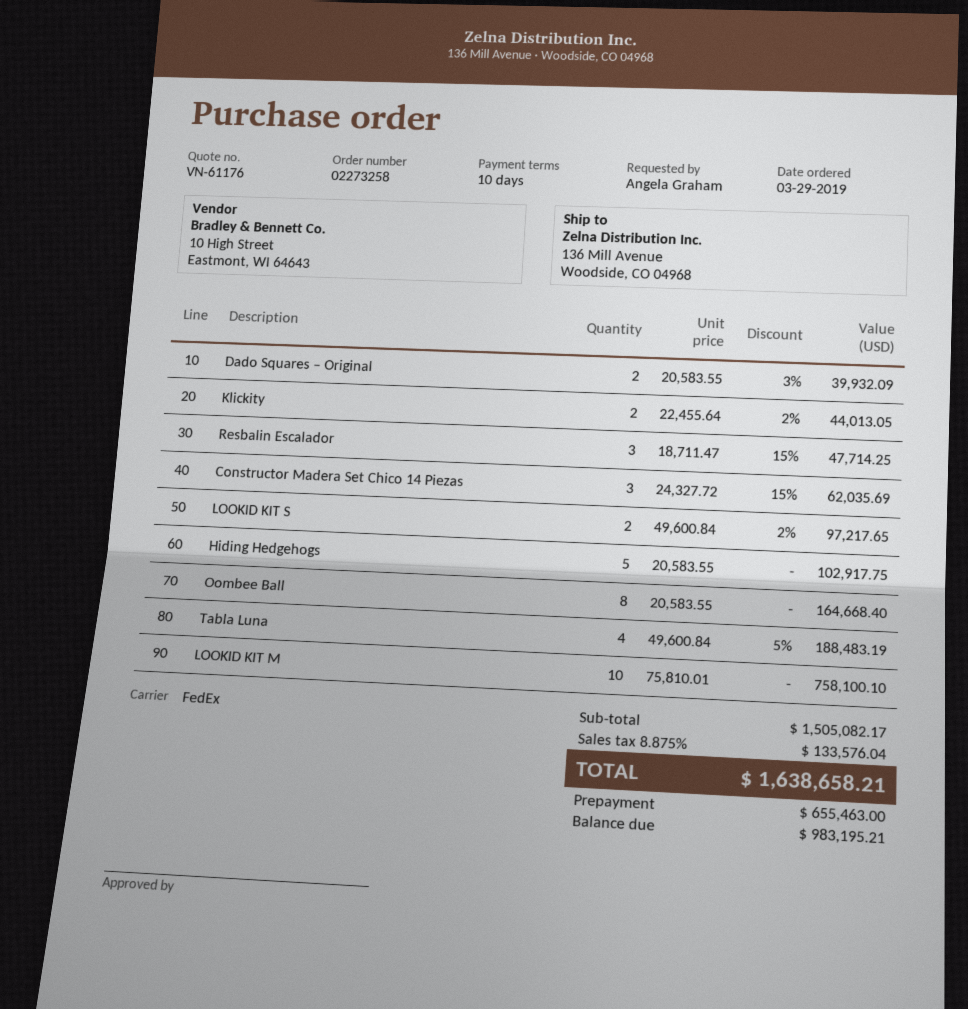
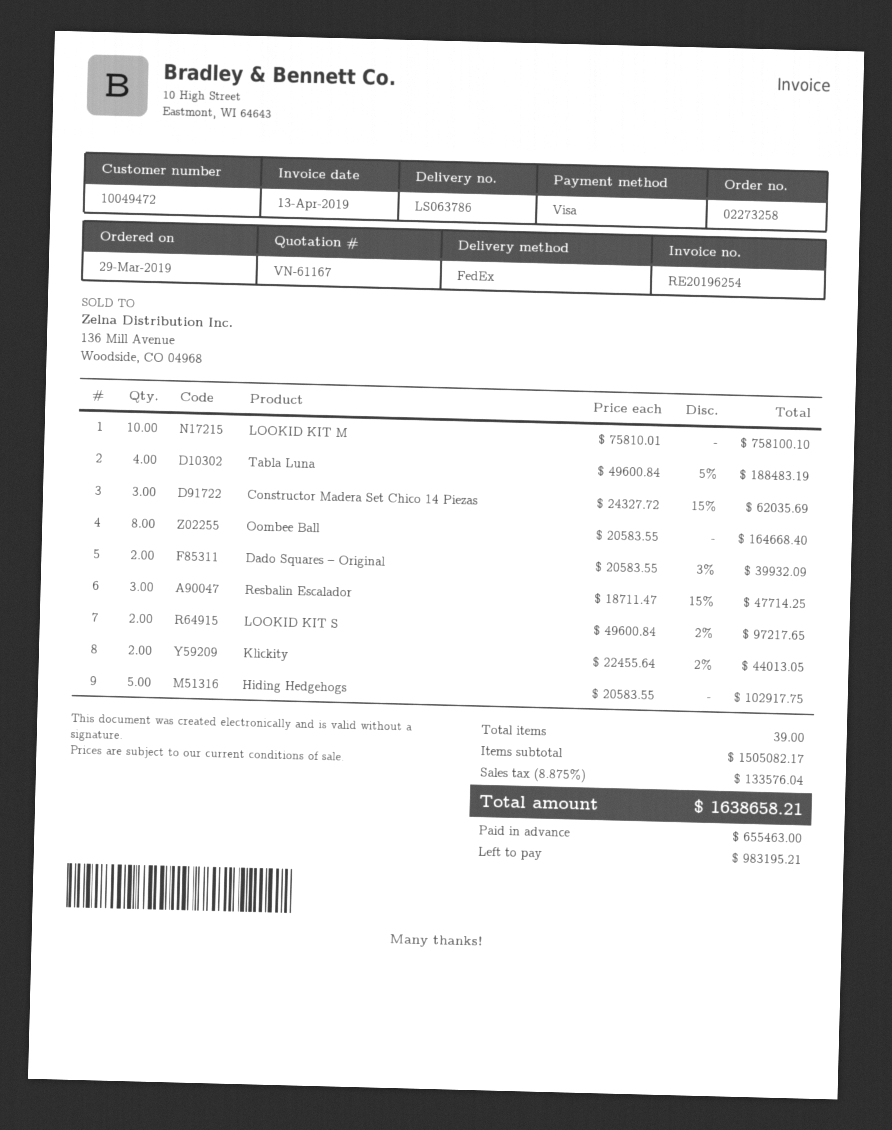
quote number: VN-61176 -> VN-61167

